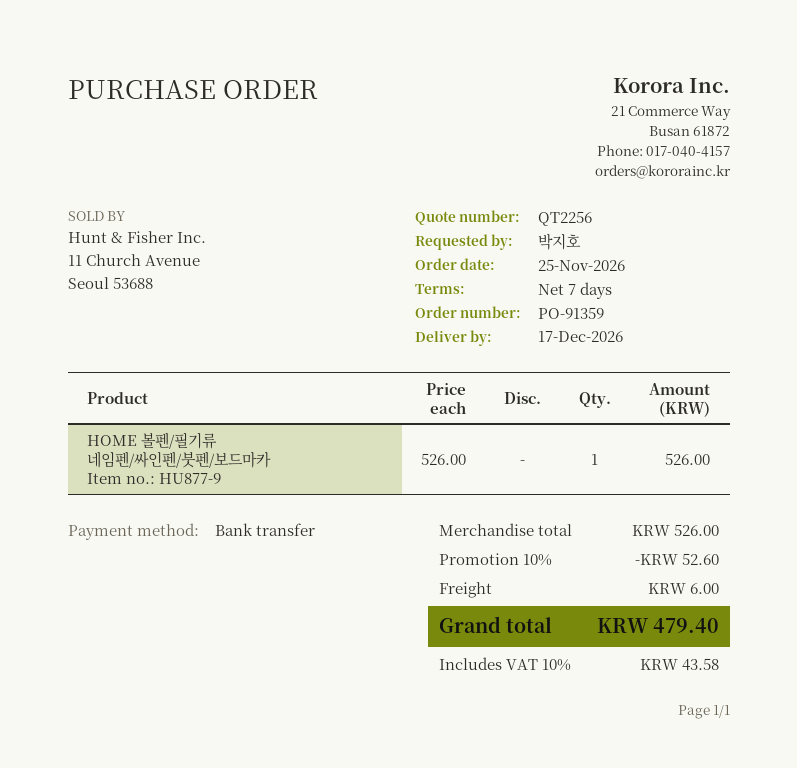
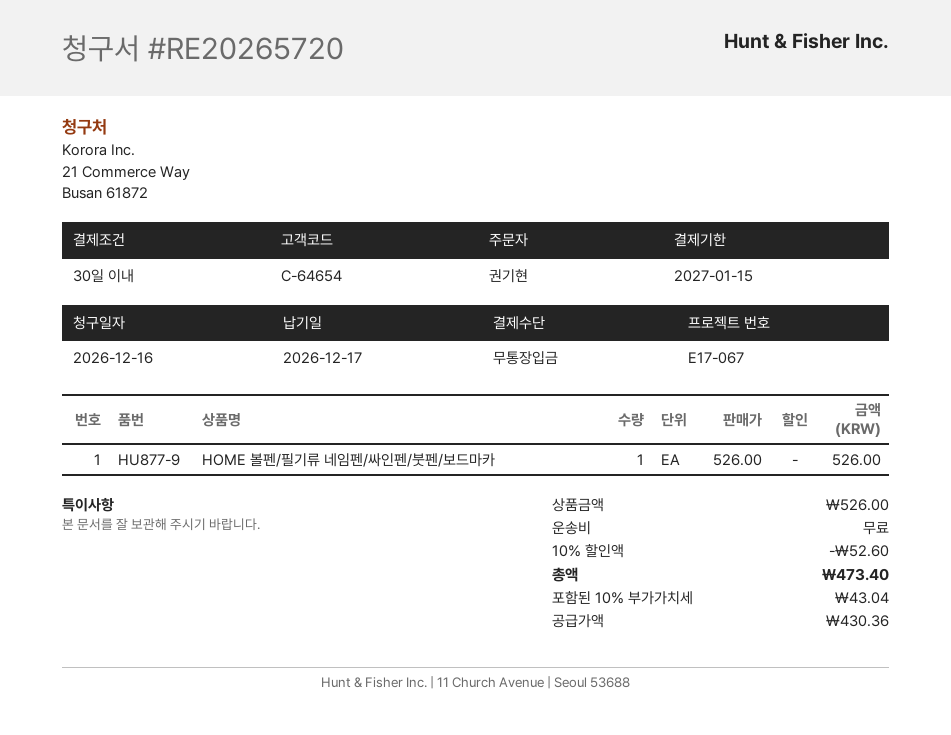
payment terms: 7 days -> 30 days
ordered by: 박지호 -> 권기현
shipping: 6.00 -> 0.00
tax: 10% = 43.58 -> 10% = 43.04
total: 479.40 -> 473.40

